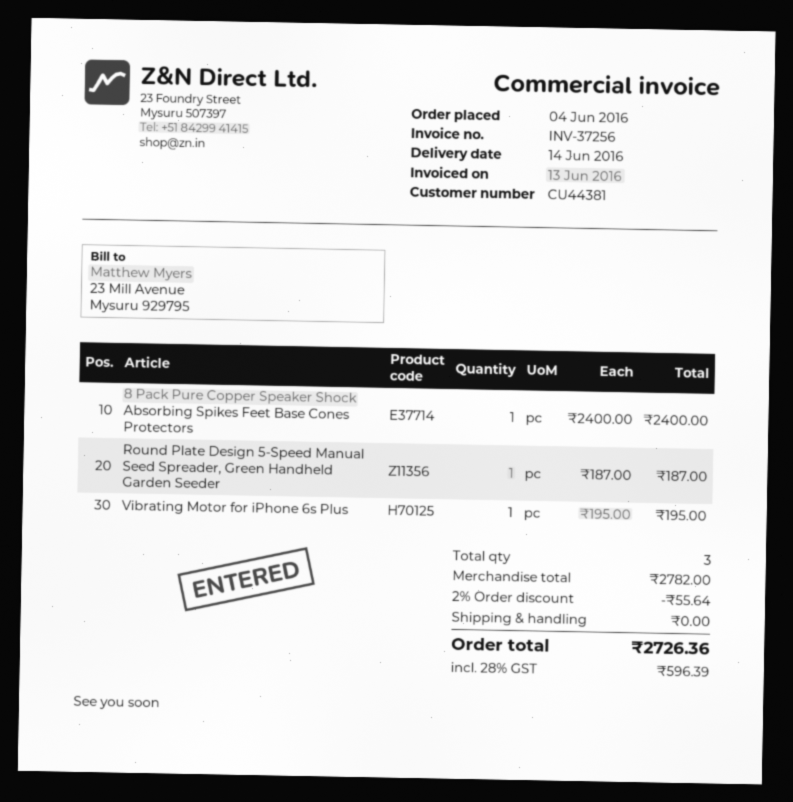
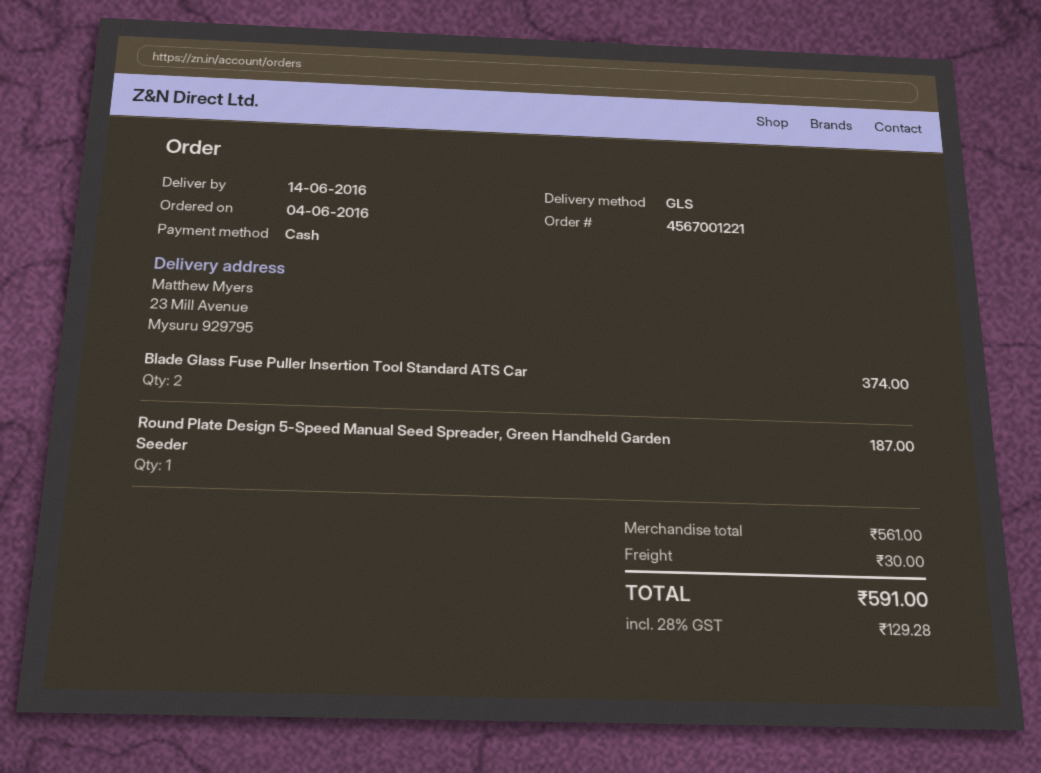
8 Pack Pure Copper Speaker Shock Absorbing Spikes Feet Base Cones Protectors: 1 for 2400.00 -> none
Vibrating Motor for iPhone 6s Plus: 1 for 195.00 -> none
Blade Glass Fuse Puller Insertion Tool Standard ATS Car: none -> 2 for 374.00
subtotal: 2782.00 -> 561.00
discount: 2% = 55.64 -> none
shipping: 0.00 -> 30.00
tax: 28% = 596.39 -> 28% = 129.28
total: 2726.36 -> 591.00

